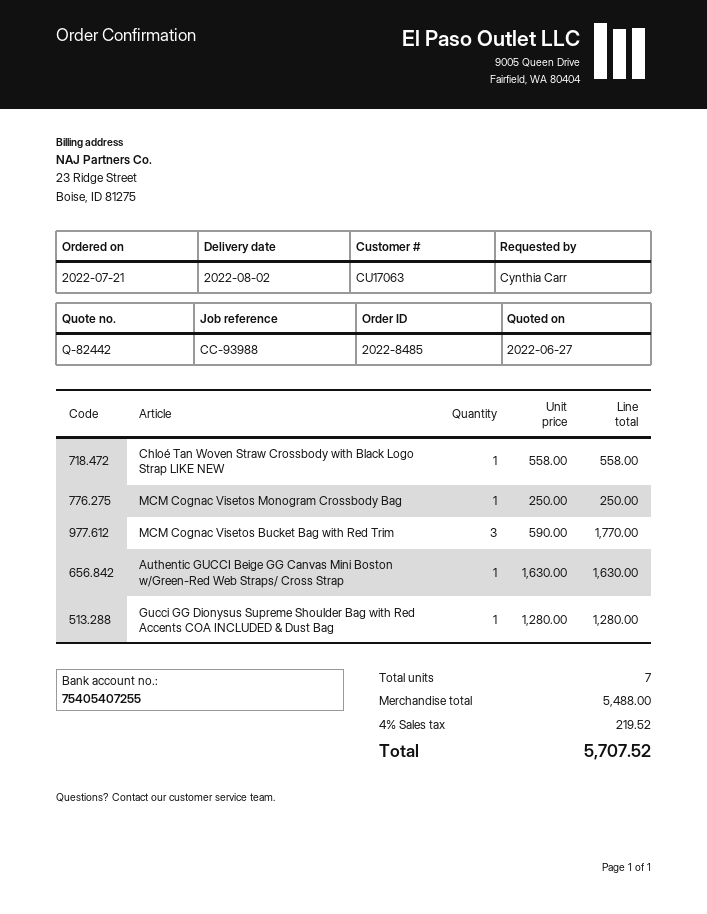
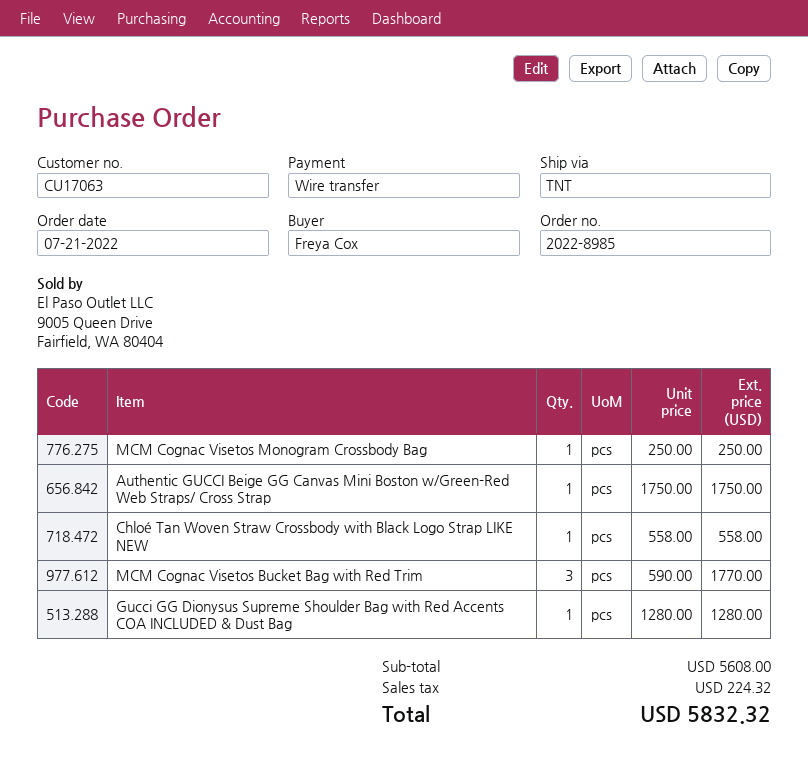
order number: 2022-8485 -> 2022-8985
ordered by: Cynthia Carr -> Freya Cox
Authentic GUCCI Beige GG Canvas Mini Boston w/Green-Red Web Straps/ Cross Strap: 1 x 1630.00 = 1630.00 -> 1 x 1750.00 = 1750.00
subtotal: 5488.00 -> 5608.00
tax: 219.52 -> 224.32
total: 5707.52 -> 5832.32

